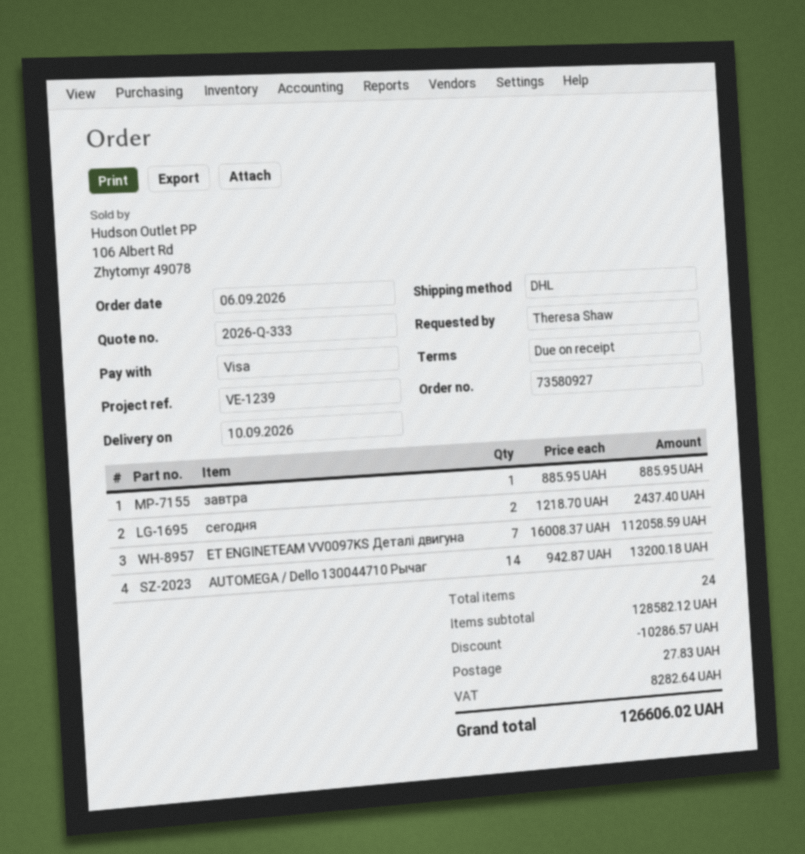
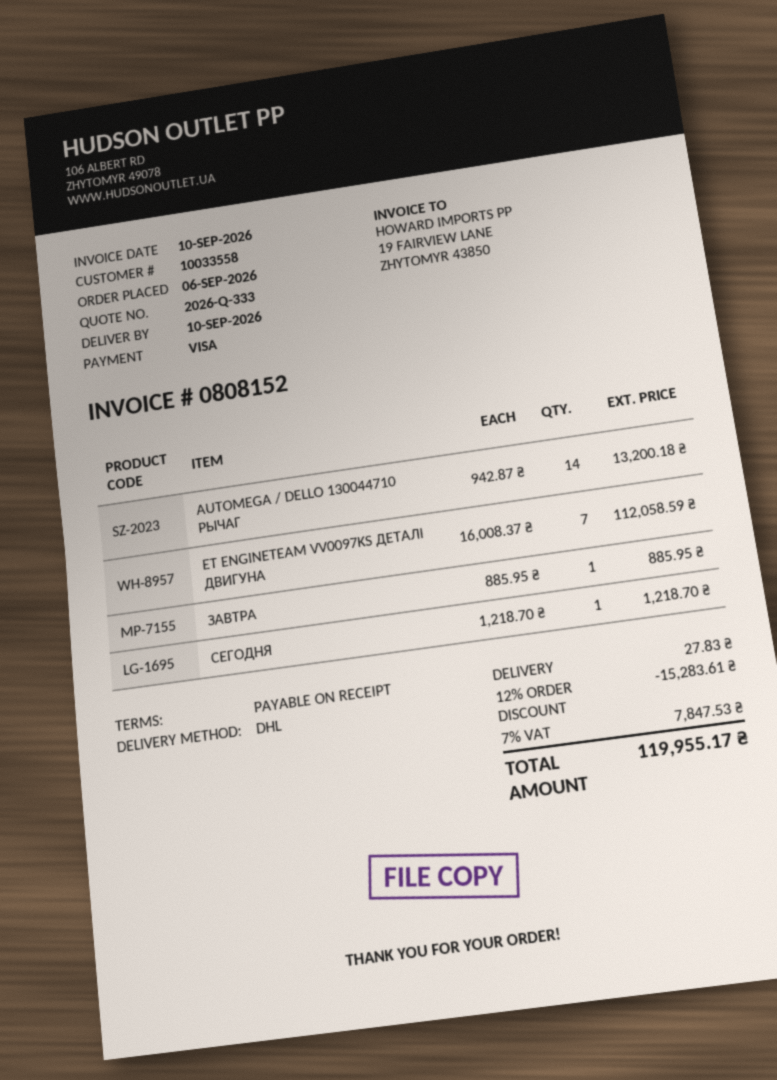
сегодня: 2 x 1218.70 = 2437.40 -> 1 x 1218.70 = 1218.70
discount: 10286.57 -> 15283.61
tax: 8282.64 -> 7847.53
total: 126606.02 -> 119955.17

